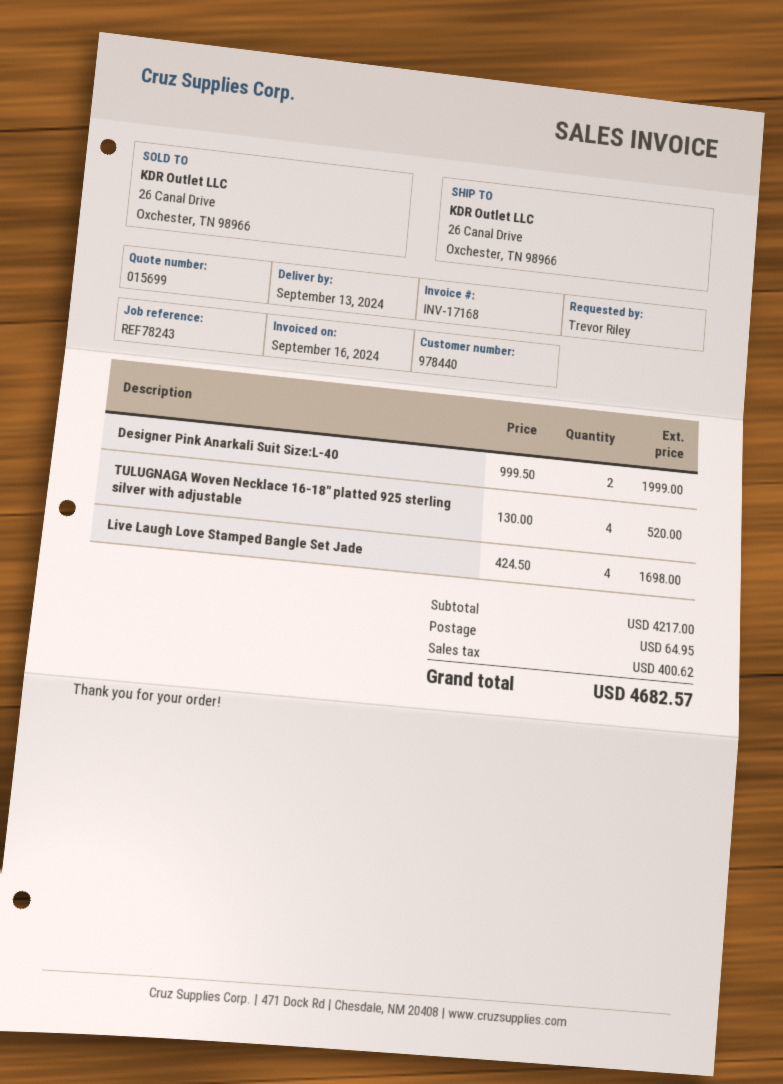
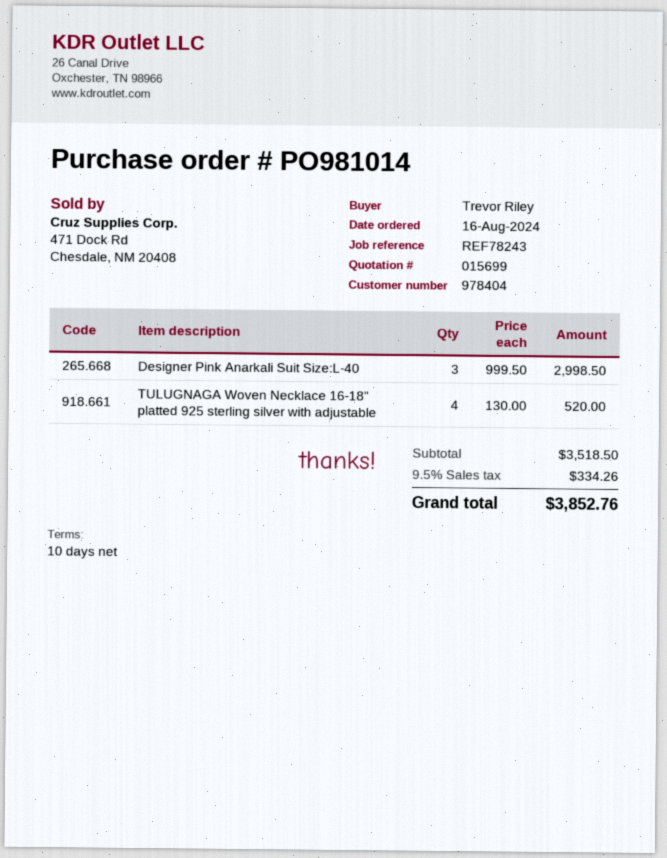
customer number: 978440 -> 978404
Designer Pink Anarkali Suit Size:L-40: 2 x 999.50 = 1999.00 -> 3 x 999.50 = 2998.50
Live Laugh Love Stamped Bangle Set Jade: 4 x 424.50 = 1698.00 -> none
subtotal: 4217.00 -> 3518.50
shipping: 64.95 -> none
tax: 400.62 -> 334.26
total: 4682.57 -> 3852.76

